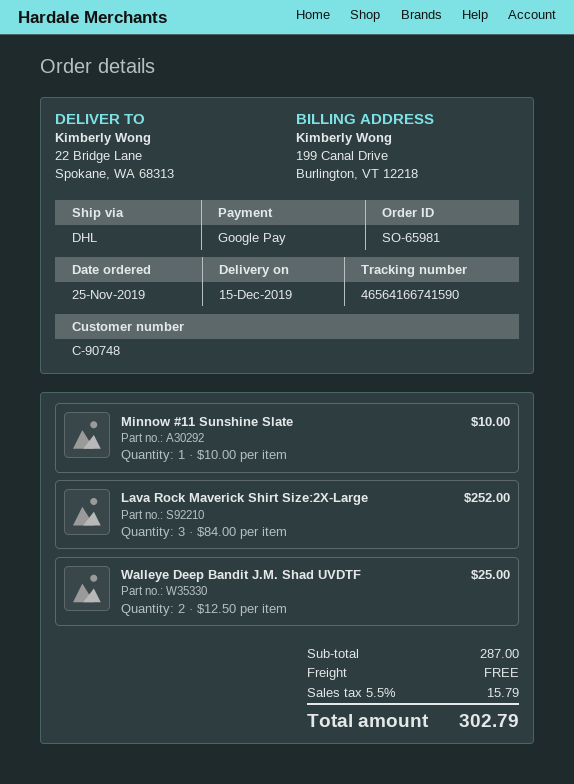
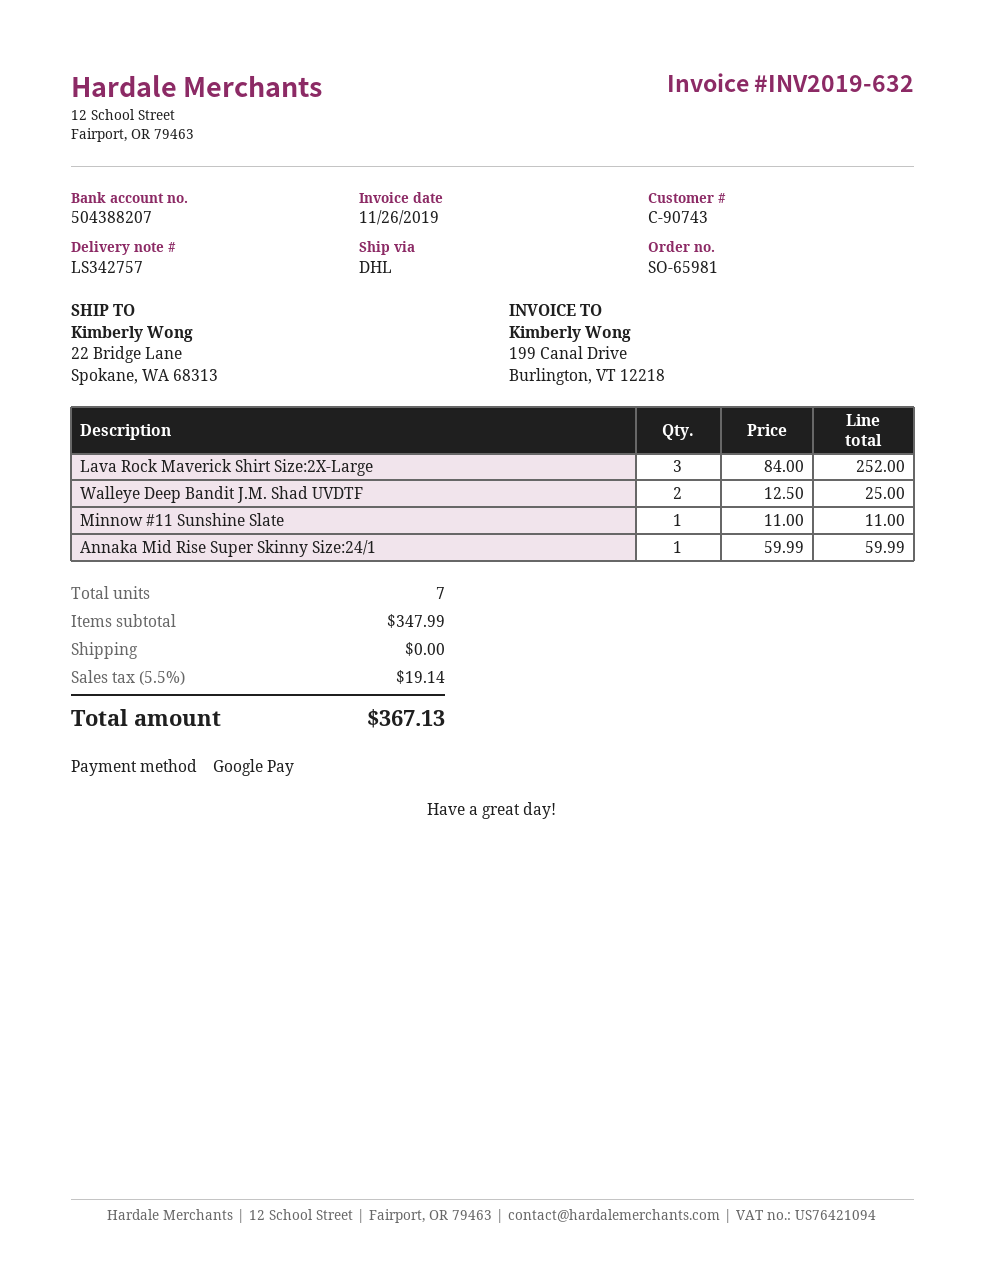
customer number: C-90748 -> C-90743
Minnow #11 Sunshine Slate: 1 x 10.00 = 10.00 -> 1 x 11.00 = 11.00
Annaka Mid Rise Super Skinny Size:24/1: none -> 1 x 59.99 = 59.99
subtotal: 287.00 -> 347.99
tax: 5.5% = 15.79 -> 5.5% = 19.14
total: 302.79 -> 367.13

